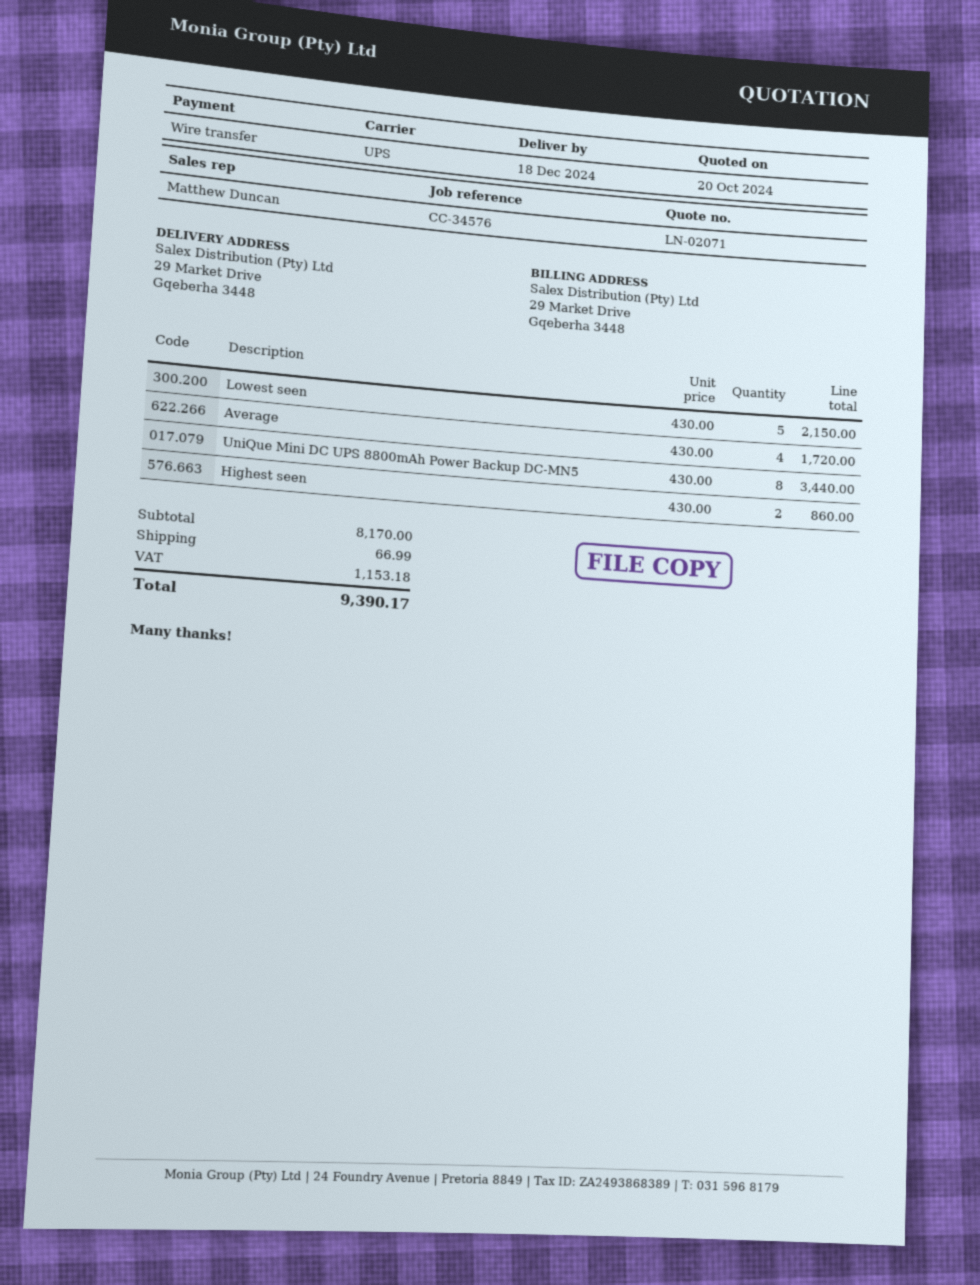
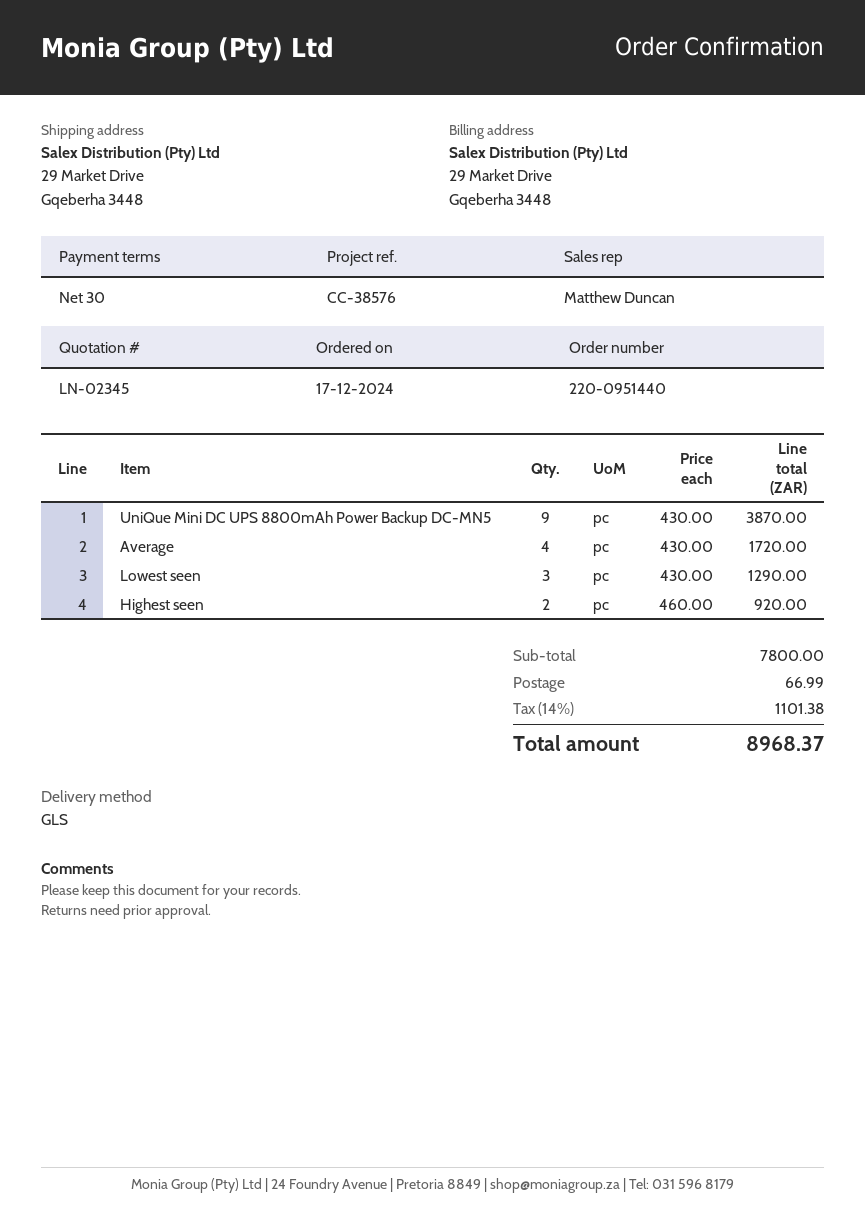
quote number: LN-02071 -> LN-02345
reference: CC-34576 -> CC-38576
shipping method: UPS -> GLS
Lowest seen: 5 x 430.00 = 2150.00 -> 3 x 430.00 = 1290.00
UniQue Mini DC UPS 8800mAh Power Backup DC-MN5: 8 x 430.00 = 3440.00 -> 9 x 430.00 = 3870.00
Highest seen: 2 x 430.00 = 860.00 -> 2 x 460.00 = 920.00
subtotal: 8170.00 -> 7800.00
tax: 1153.18 -> 1101.38
total: 9390.17 -> 8968.37

